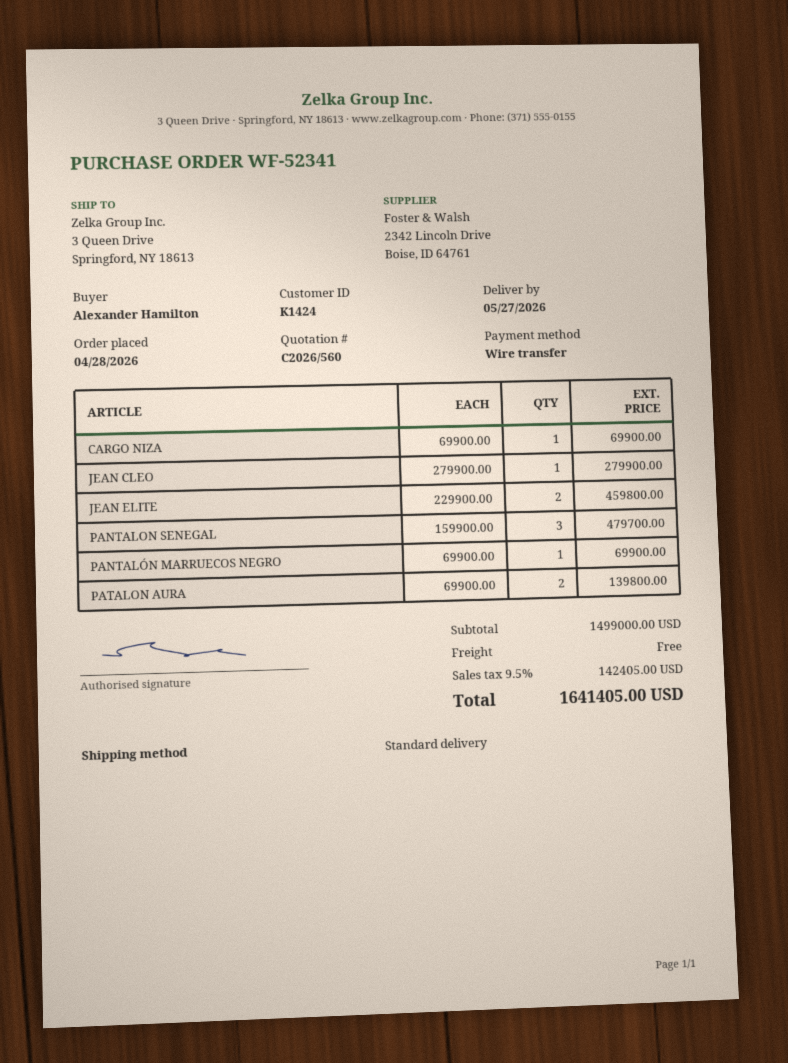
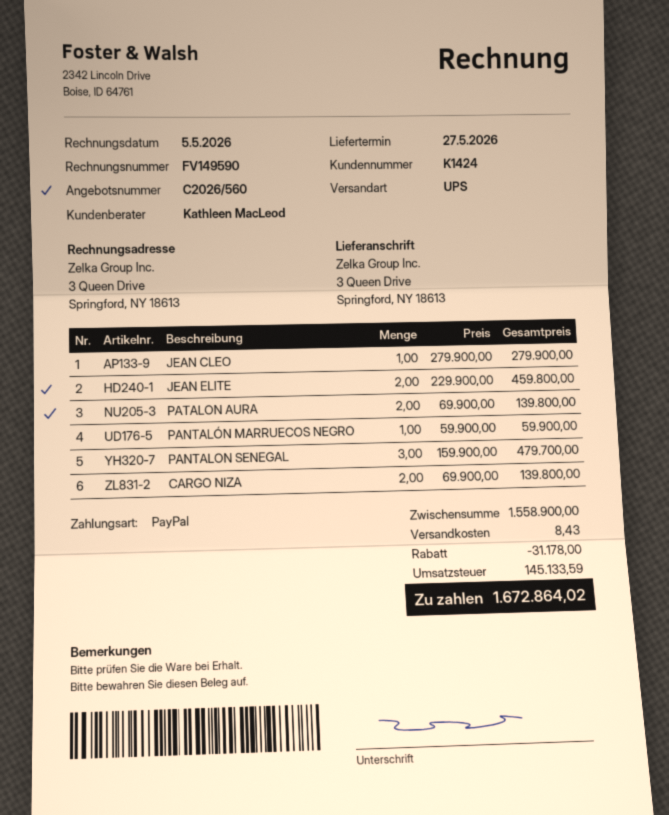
payment method: bank transfer -> PayPal
shipping method: standard -> UPS
CARGO NIZA: 1 x 69900.00 = 69900.00 -> 2 x 69900.00 = 139800.00
PANTALÓN MARRUECOS NEGRO: 1 x 69900.00 = 69900.00 -> 1 x 59900.00 = 59900.00
subtotal: 1499000.00 -> 1558900.00
discount: none -> 31178.00
shipping: 0.00 -> 8.43
tax: 142405.00 -> 145133.59
total: 1641405.00 -> 1672864.02

